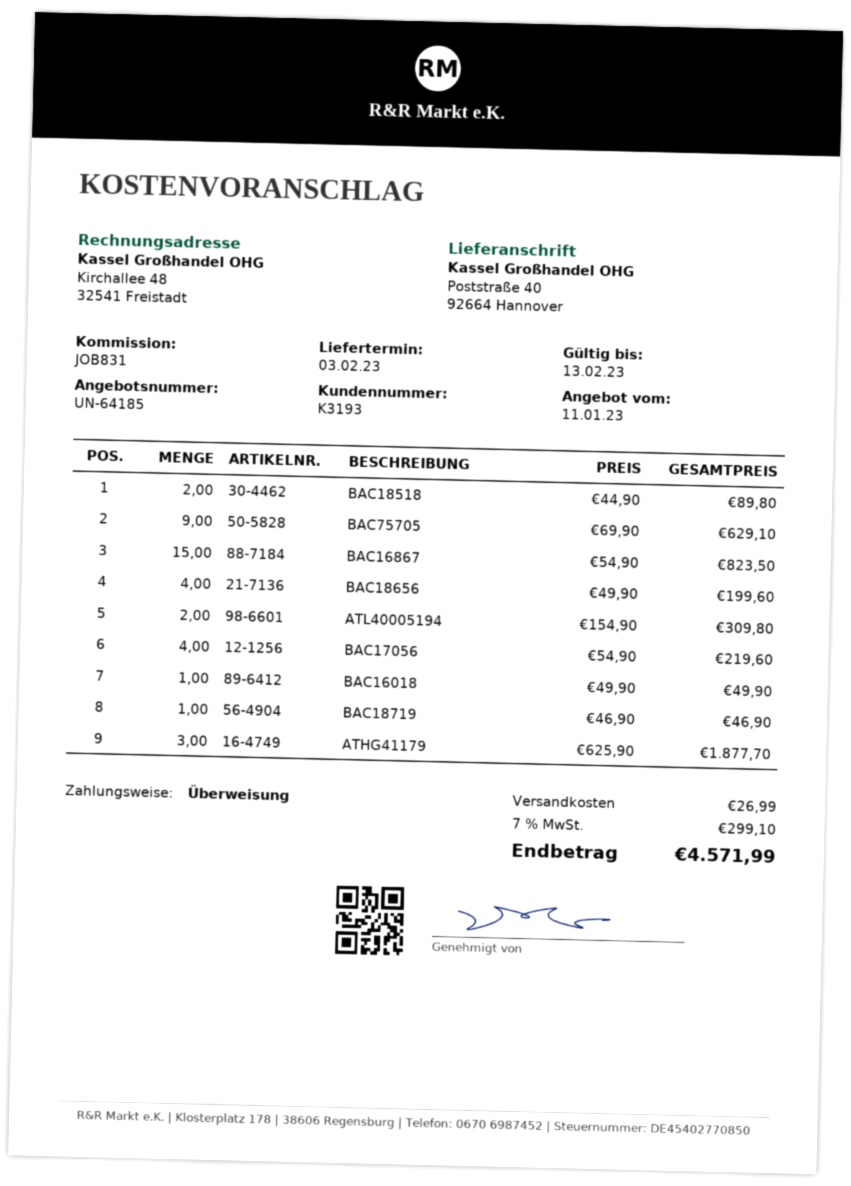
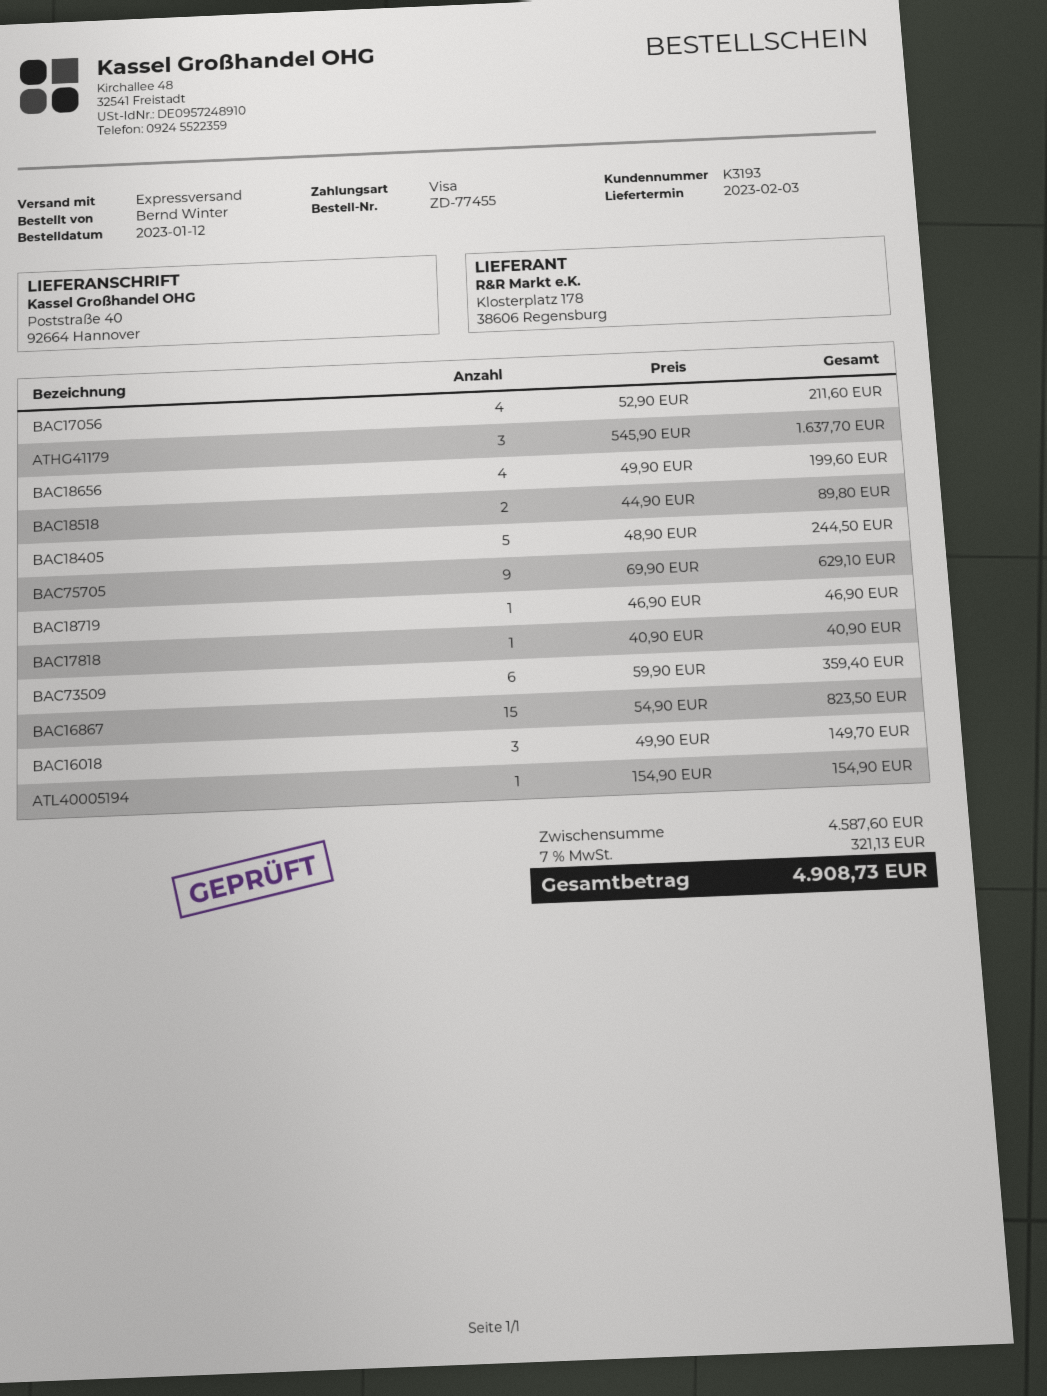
payment method: bank transfer -> Visa
ATL40005194: 2 x 154.90 = 309.80 -> 1 x 154.90 = 154.90
BAC17056: 4 x 54.90 = 219.60 -> 4 x 52.90 = 211.60
BAC16018: 1 x 49.90 = 49.90 -> 3 x 49.90 = 149.70
ATHG41179: 3 x 625.90 = 1877.70 -> 3 x 545.90 = 1637.70
BAC18405: none -> 5 x 48.90 = 244.50
BAC17818: none -> 1 x 40.90 = 40.90
BAC73509: none -> 6 x 59.90 = 359.40
shipping: 26.99 -> none
tax: 7% = 299.10 -> 7% = 321.13
total: 4571.99 -> 4908.73

